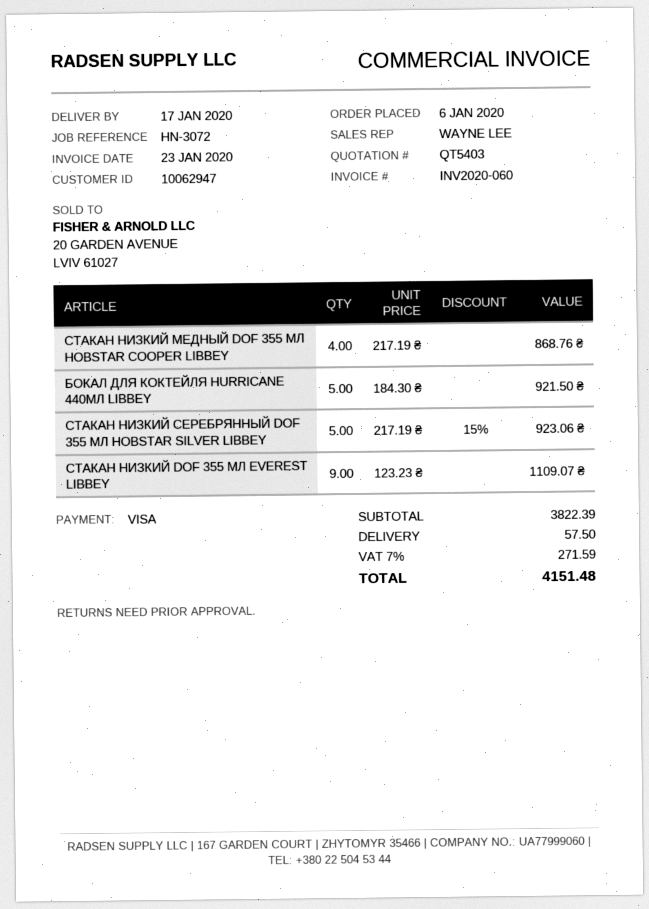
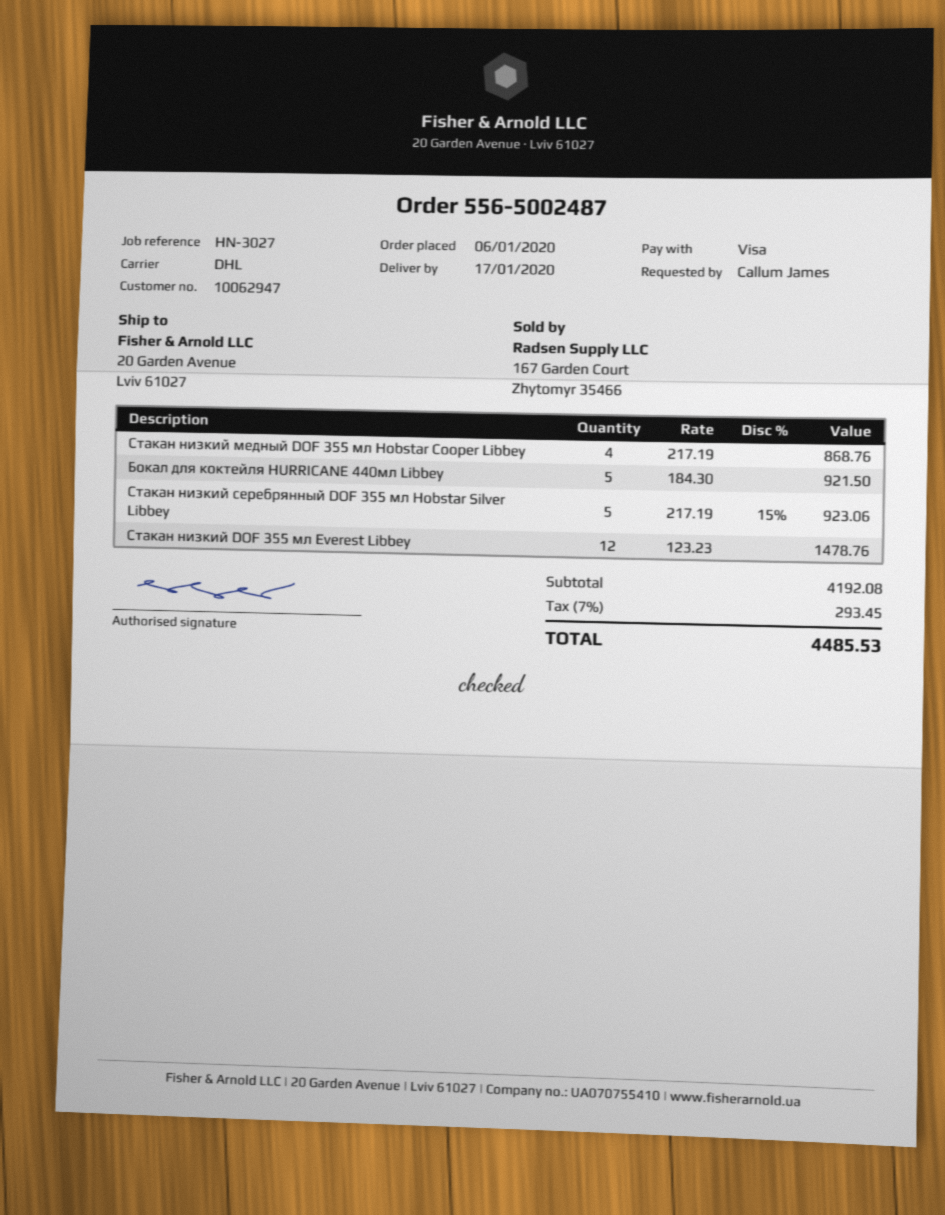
reference: HN-3072 -> HN-3027
СТАКАН НИЗКИЙ DOF 355 МЛ EVEREST LIBBEY: 9 x 123.23 = 1109.07 -> 12 x 123.23 = 1478.76
subtotal: 3822.39 -> 4192.08
shipping: 57.50 -> none
tax: 7% = 271.59 -> 7% = 293.45
total: 4151.48 -> 4485.53

